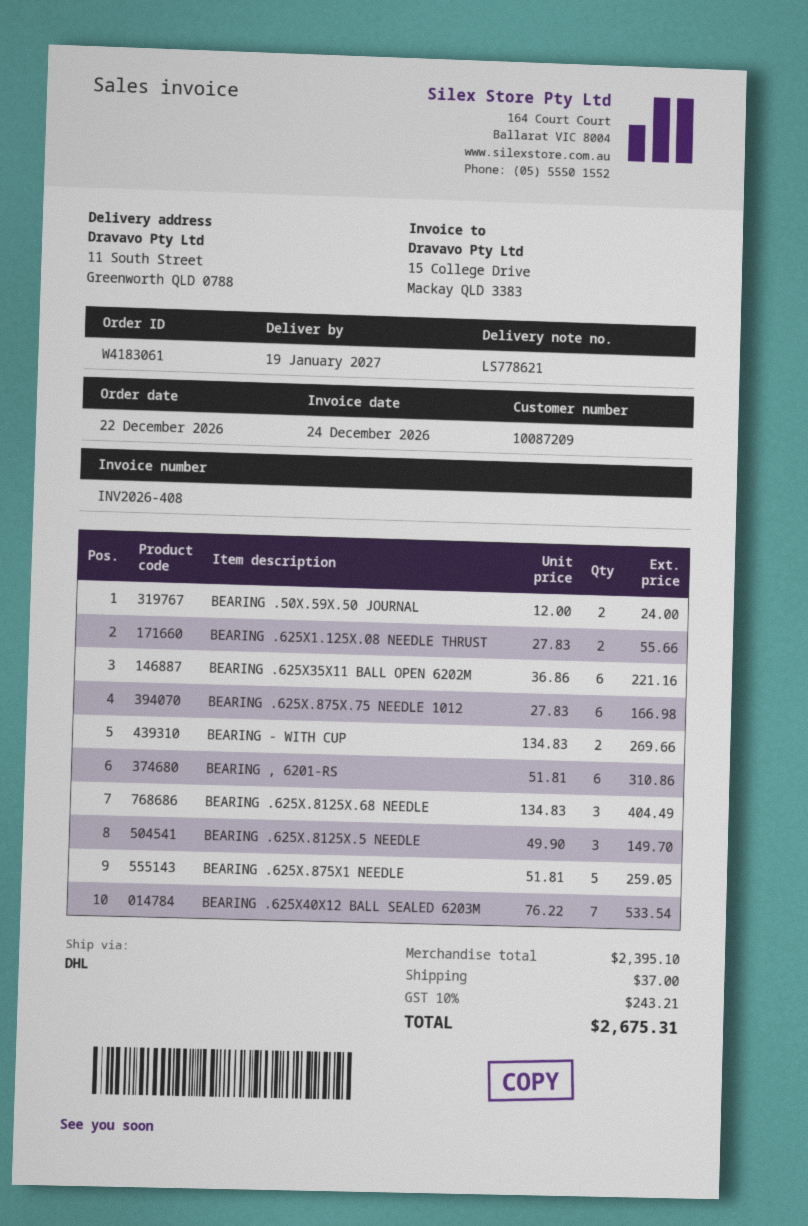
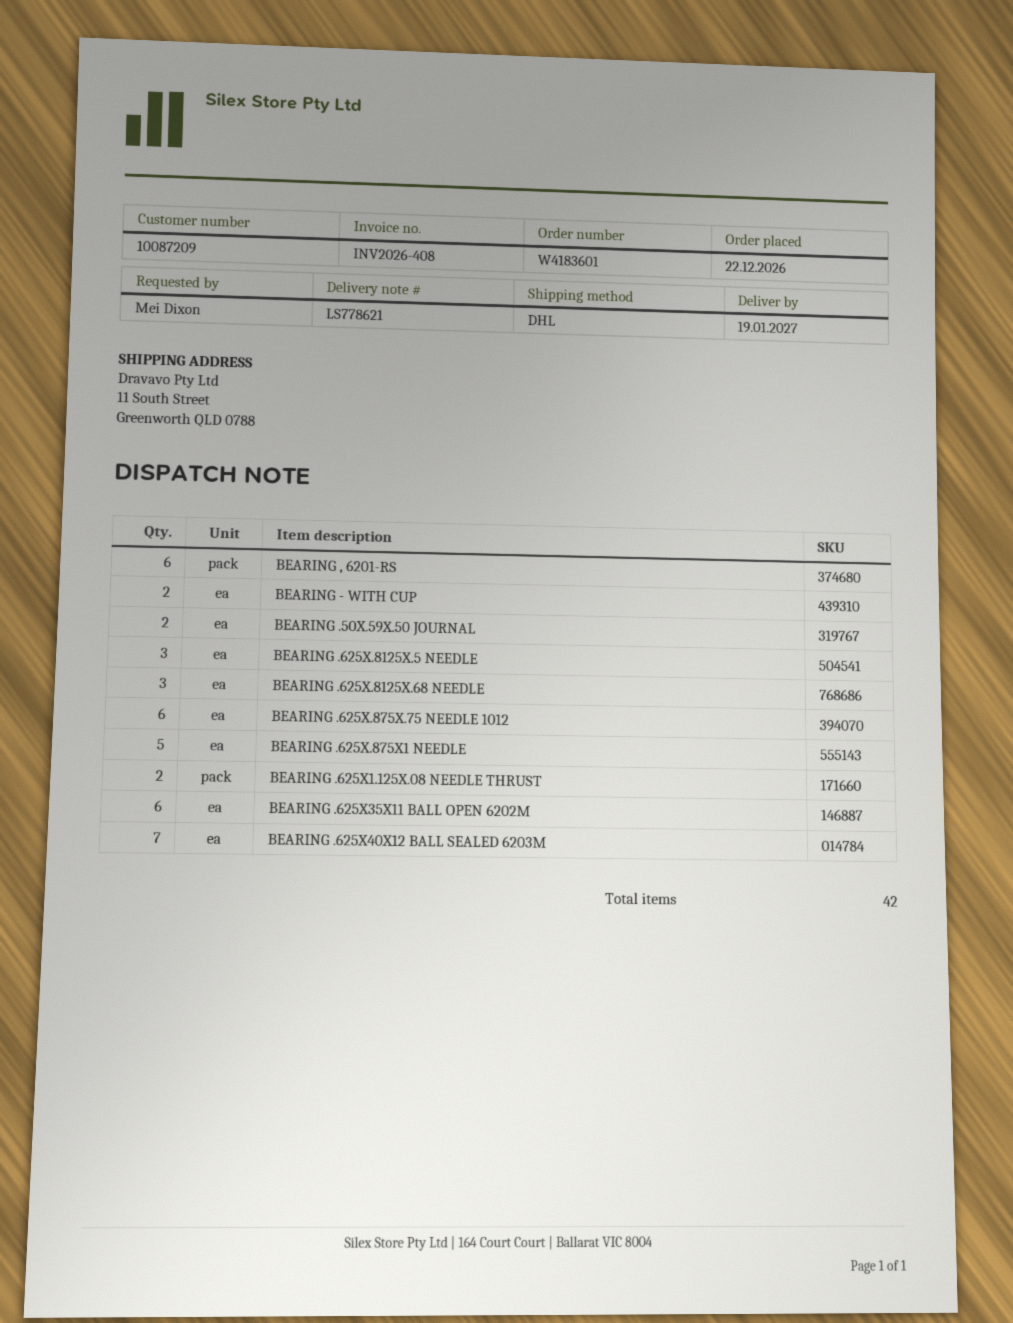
order number: W4183061 -> W4183601

